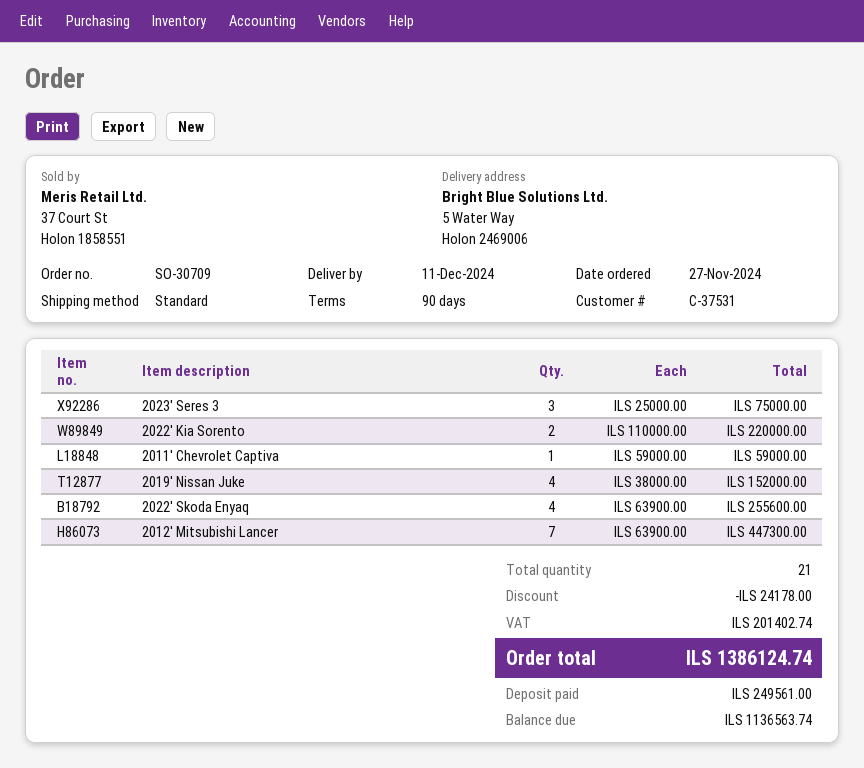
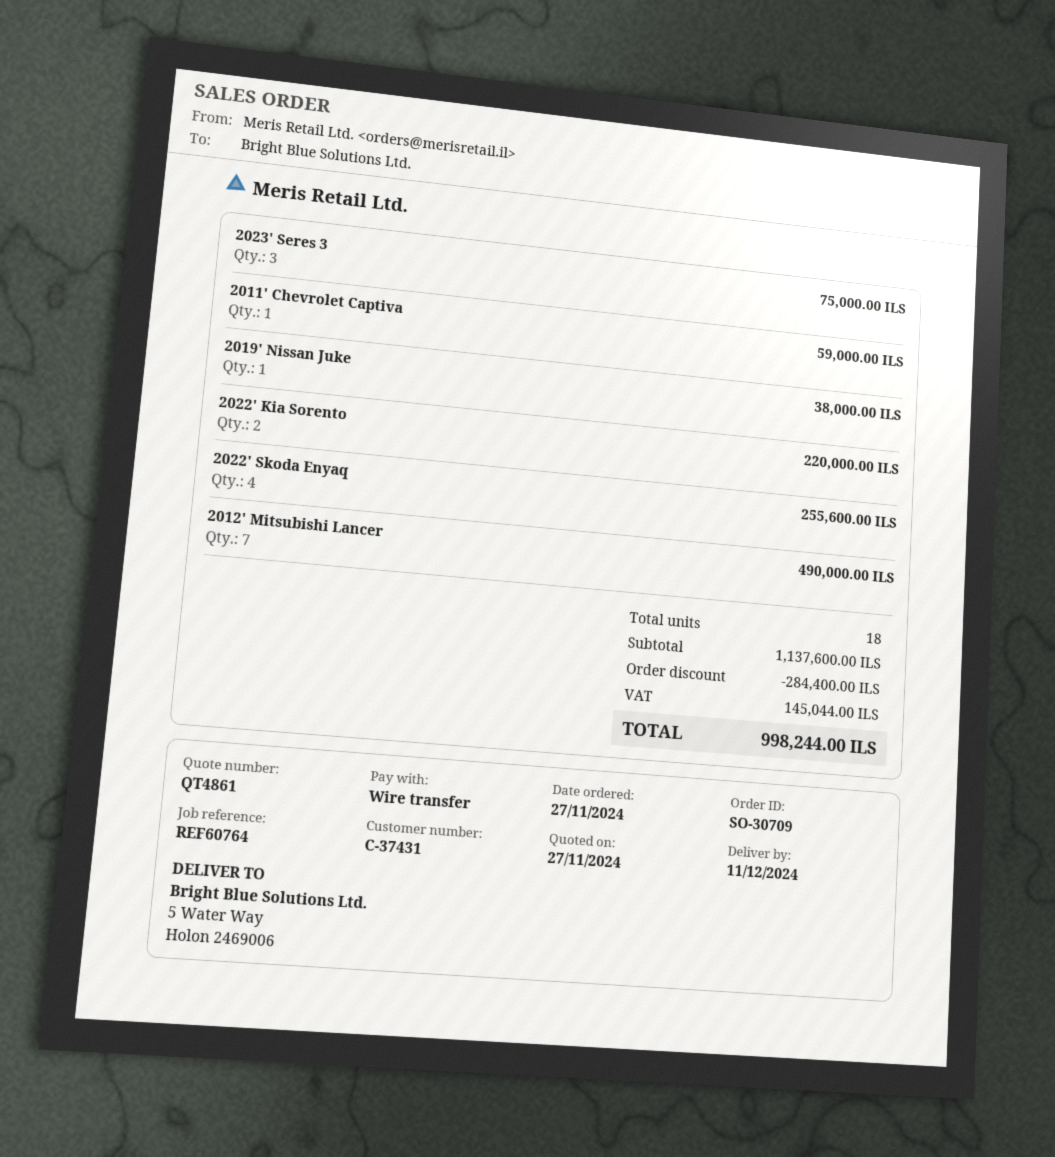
customer number: C-37531 -> C-37431
2019' Nissan Juke: 4 for 152000.00 -> 1 for 38000.00
2012' Mitsubishi Lancer: 7 for 447300.00 -> 7 for 490000.00
total quantity: 21 -> 18
discount: 24178.00 -> 284400.00
tax: 201402.74 -> 145044.00
total: 1386124.74 -> 998244.00

